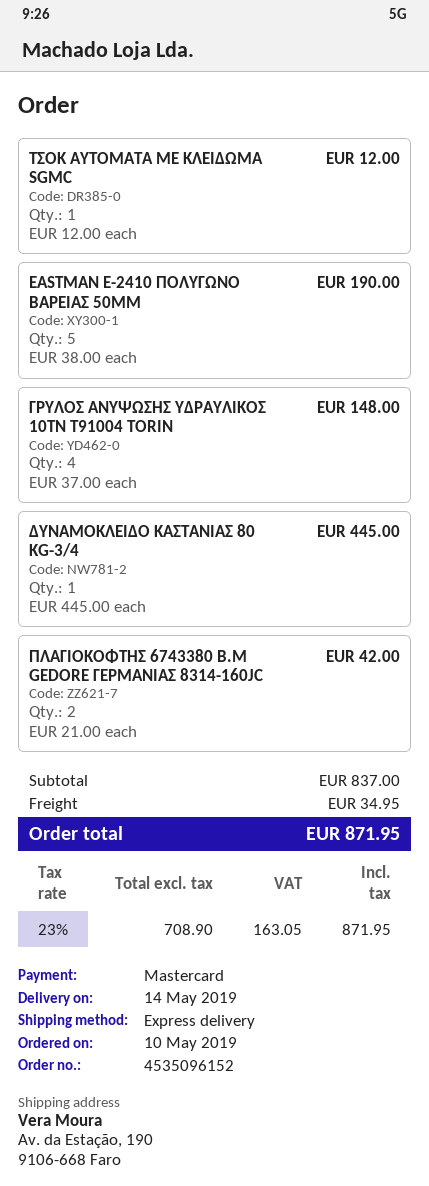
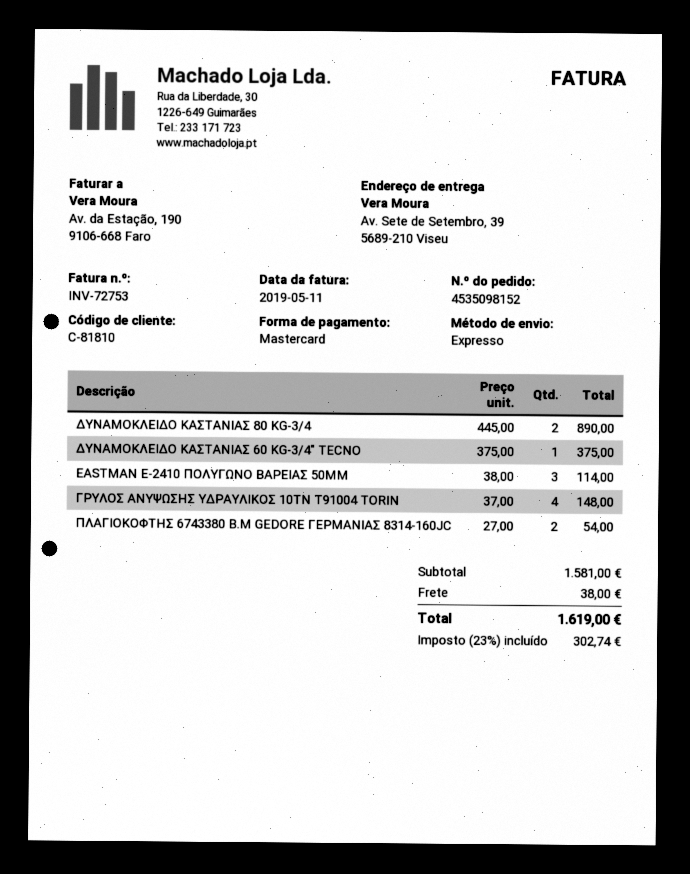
order number: 4535096152 -> 4535098152
ship to: Av. da Estação, 190, 9106-668 Faro -> Av. Sete de Setembro, 39, 5689-210 Viseu
ΤΣΟΚ ΑΥΤΟΜΑΤΑ ΜΕ ΚΛΕΙΔΩΜΑ SGMC: 1 x 12.00 = 12.00 -> none
EASTMAN Ε-2410 ΠΟΛΥΓΩΝO ΒΑΡEΙΑΣ 50ΜΜ: 5 x 38.00 = 190.00 -> 3 x 38.00 = 114.00
ΔΥΝΑΜΟΚΛΕΙΔΟ ΚΑΣΤΑΝΙΑΣ 80 KG-3/4: 1 x 445.00 = 445.00 -> 2 x 445.00 = 890.00
ΠΛΑΓΙΟΚΟΦΤΗΣ 6743380 Β.Μ GEDORE ΓΕΡΜΑΝΙΑΣ 8314-160JC: 2 x 21.00 = 42.00 -> 2 x 27.00 = 54.00
ΔΥΝΑΜΟΚΛΕΙΔΟ ΚΑΣΤΑΝΙΑΣ 60 ΚG-3/4" TECNO: none -> 1 x 375.00 = 375.00
subtotal: 837.00 -> 1581.00
shipping: 34.95 -> 38.00
tax: 23% = 163.05 -> 23% = 302.74
total: 871.95 -> 1619.00

